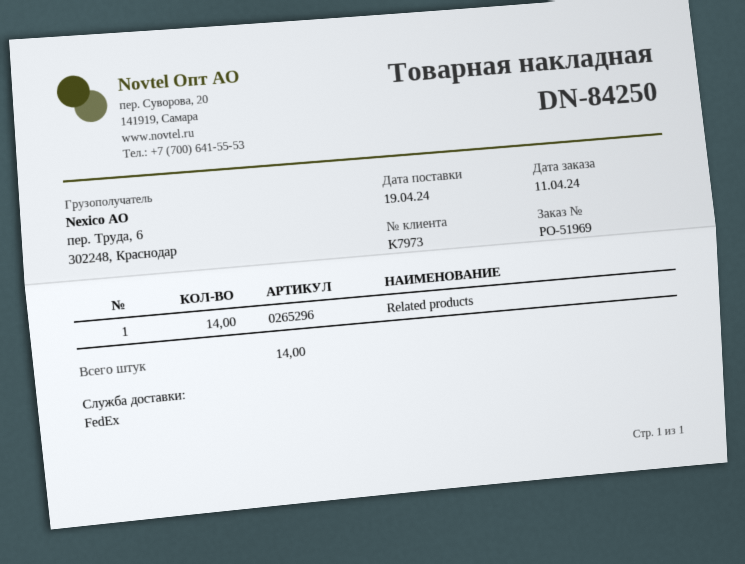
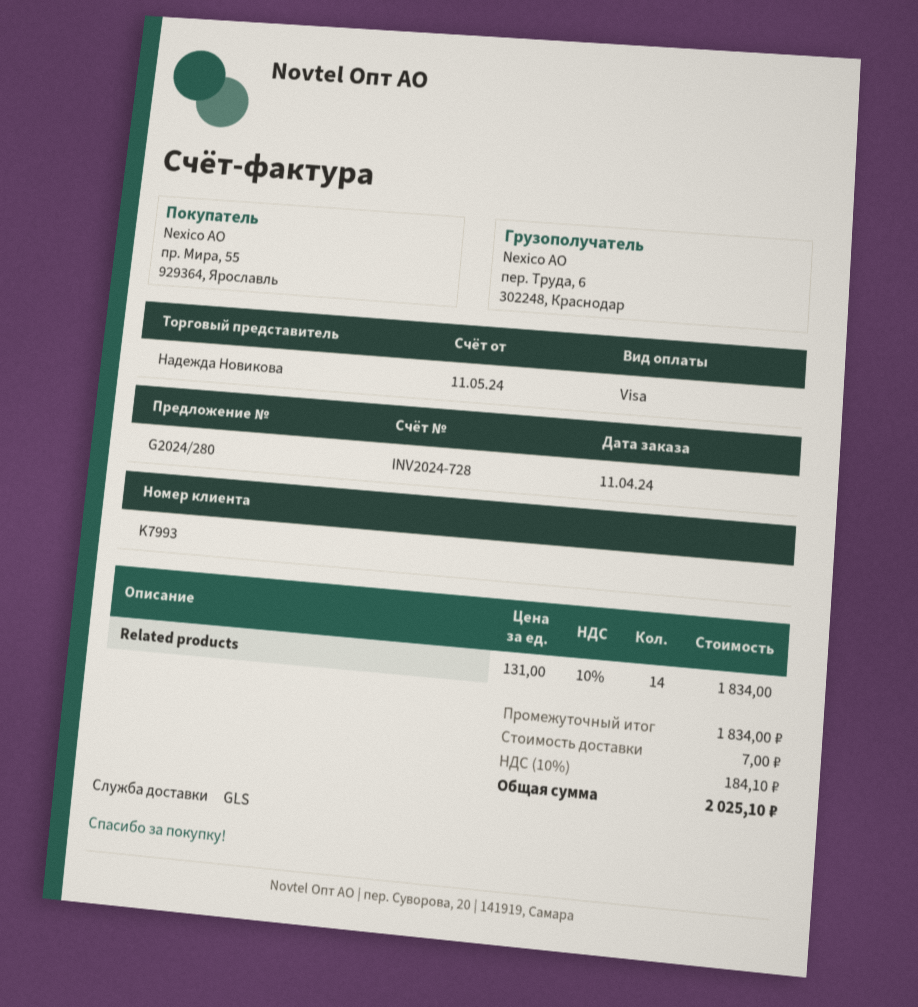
customer number: K7973 -> K7993
shipping method: FedEx -> GLS

